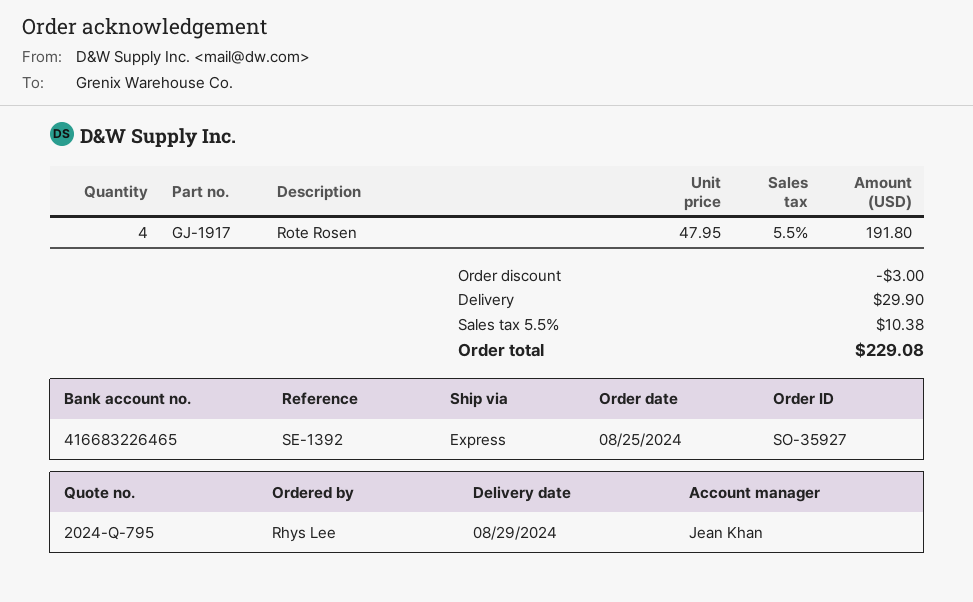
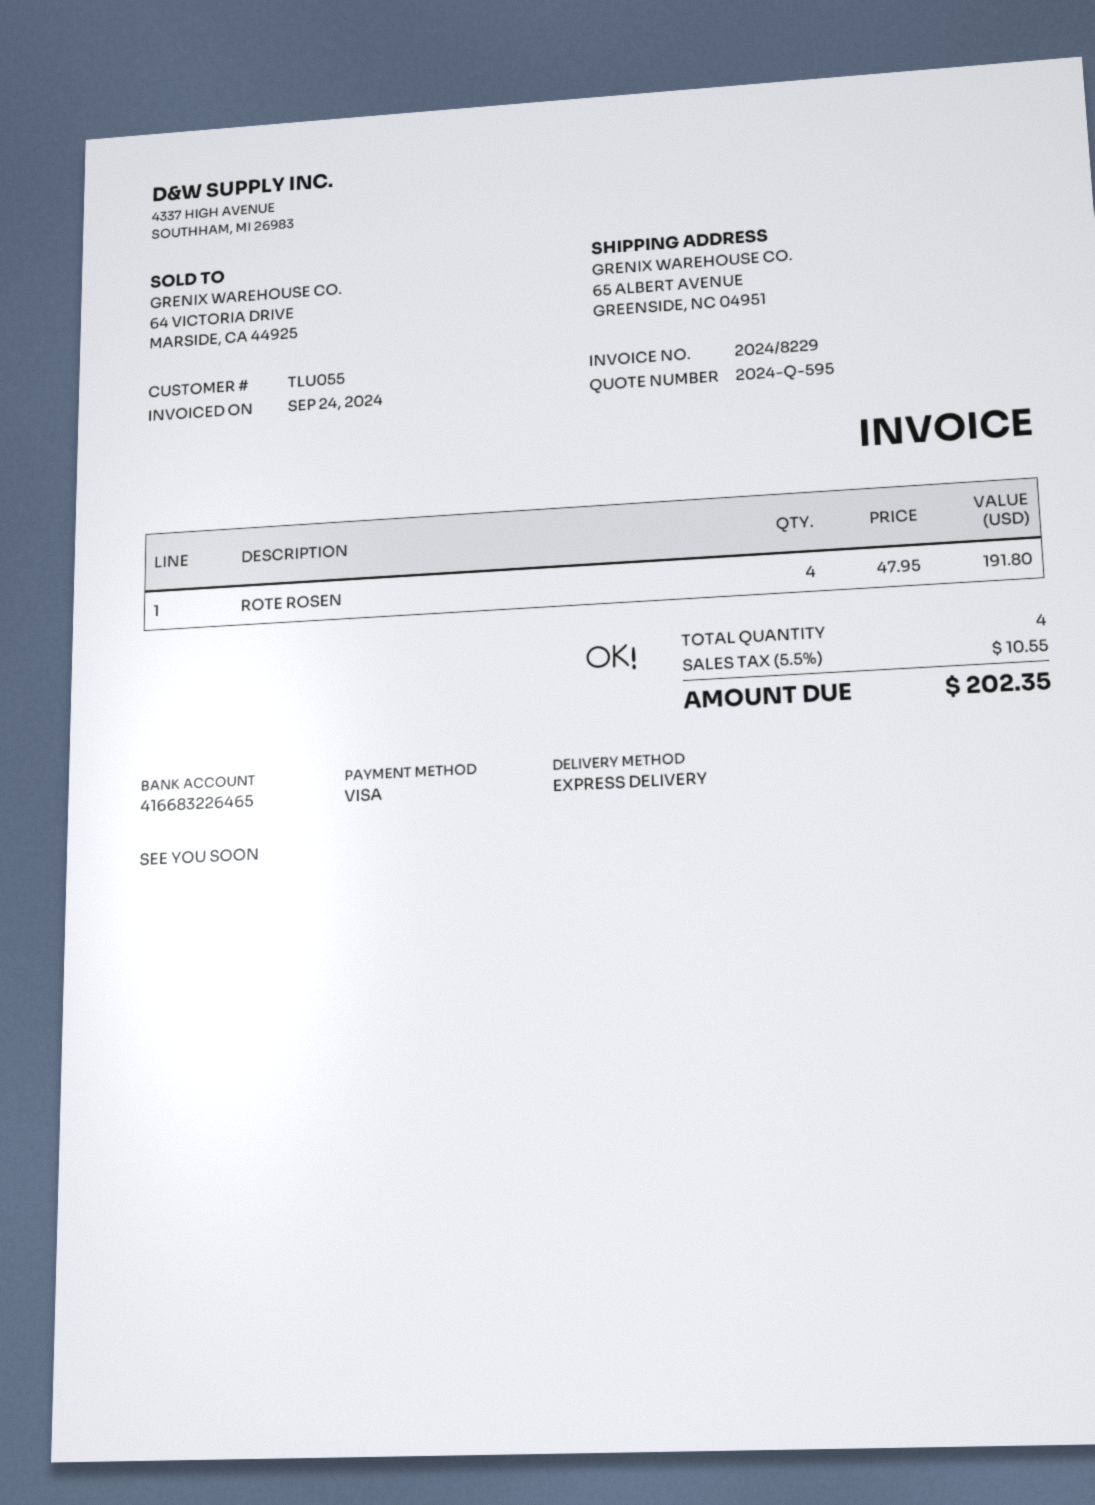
quote number: 2024-Q-795 -> 2024-Q-595
discount: 3.00 -> none
shipping: 29.90 -> none
tax: 5.5% = 10.38 -> 5.5% = 10.55
total: 229.08 -> 202.35

